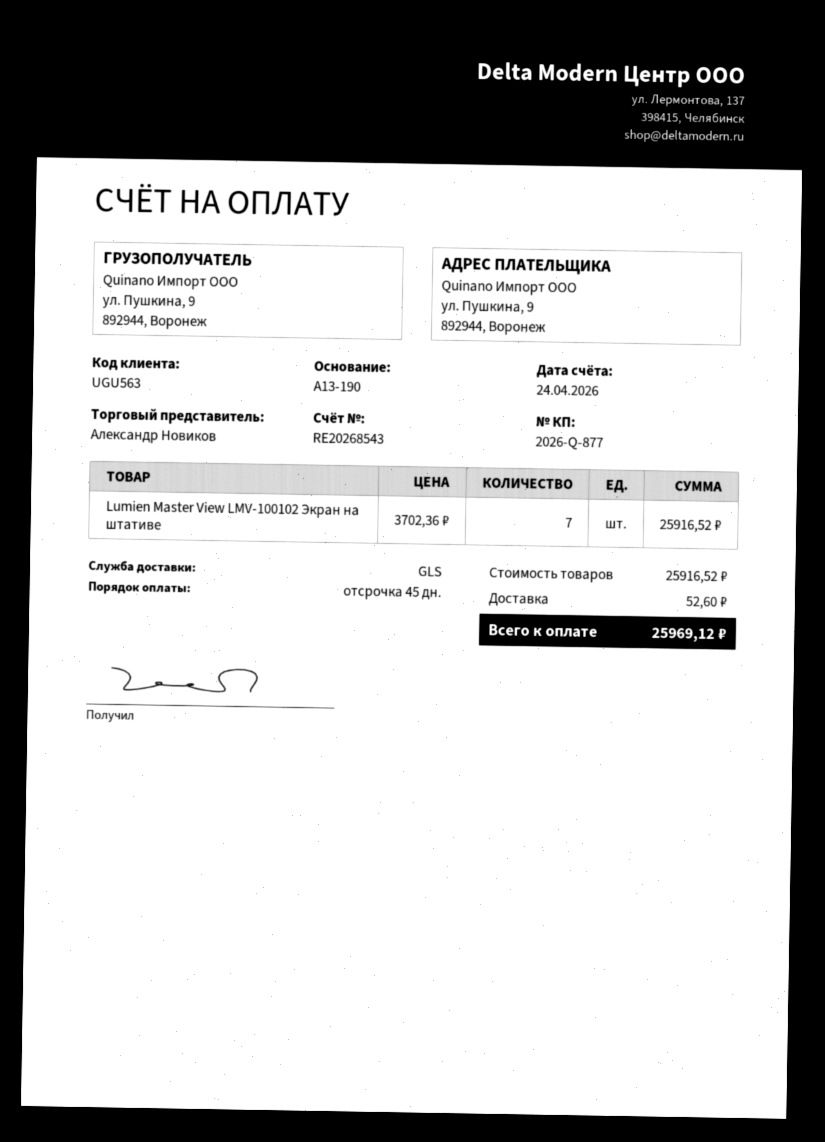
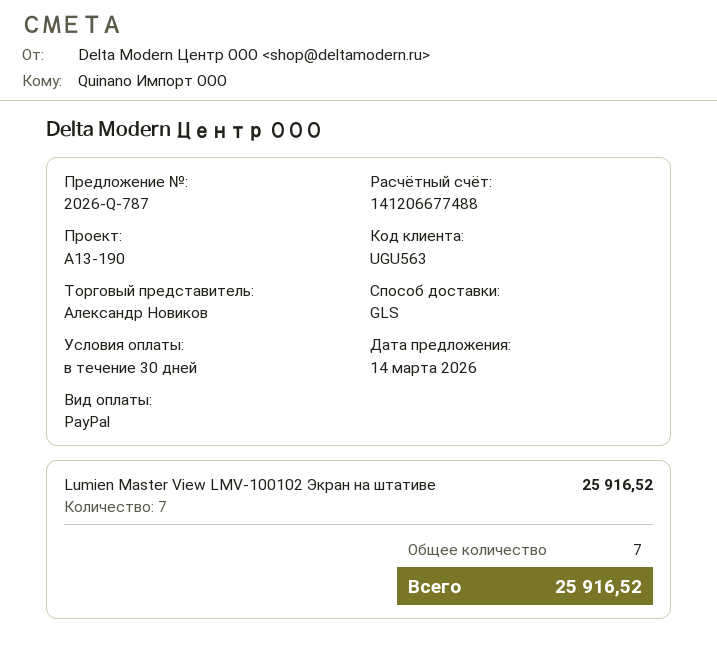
quote number: 2026-Q-877 -> 2026-Q-787
payment terms: 45 days -> 30 days
shipping: 52.60 -> none
total: 25969.12 -> 25916.52

